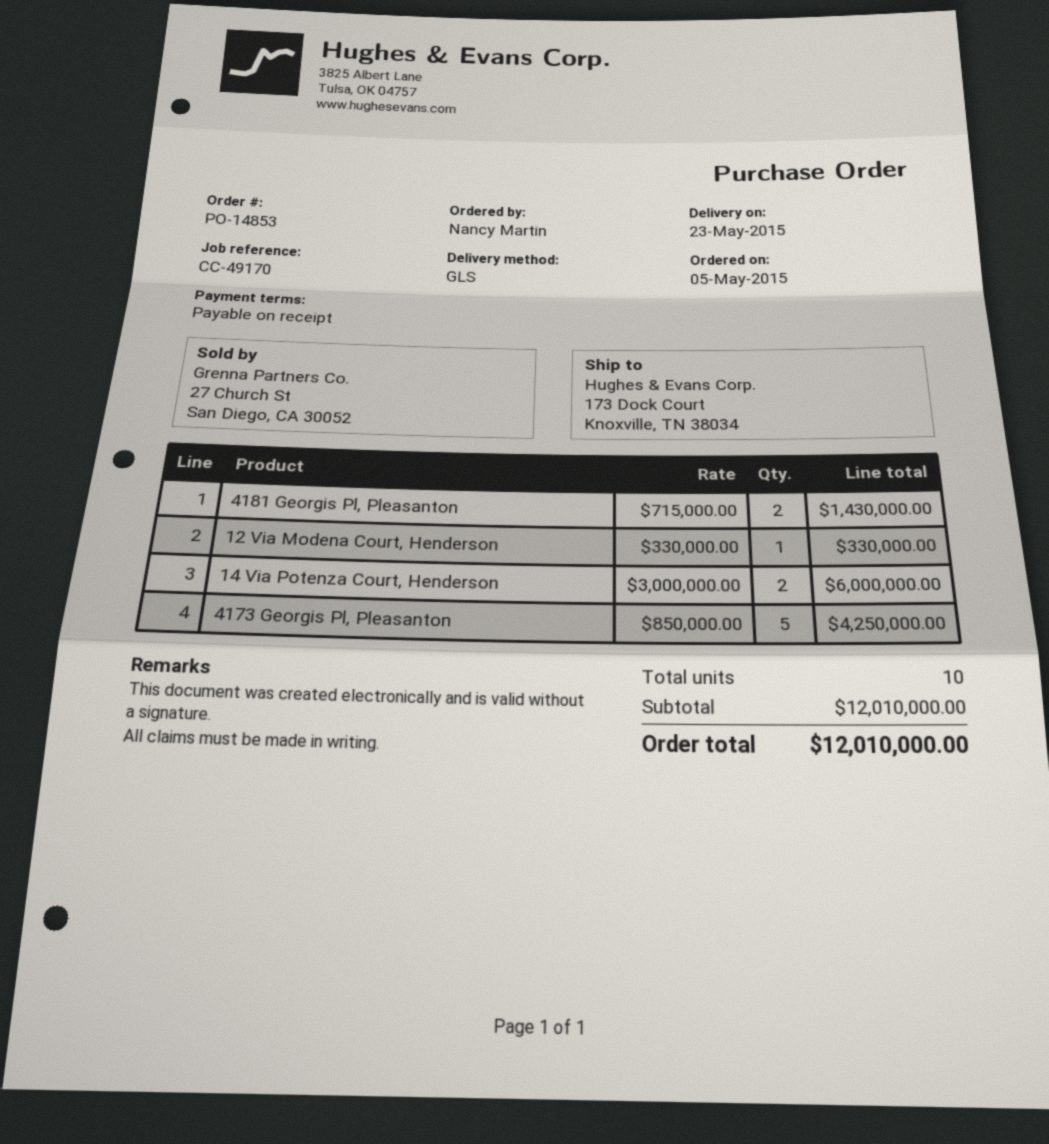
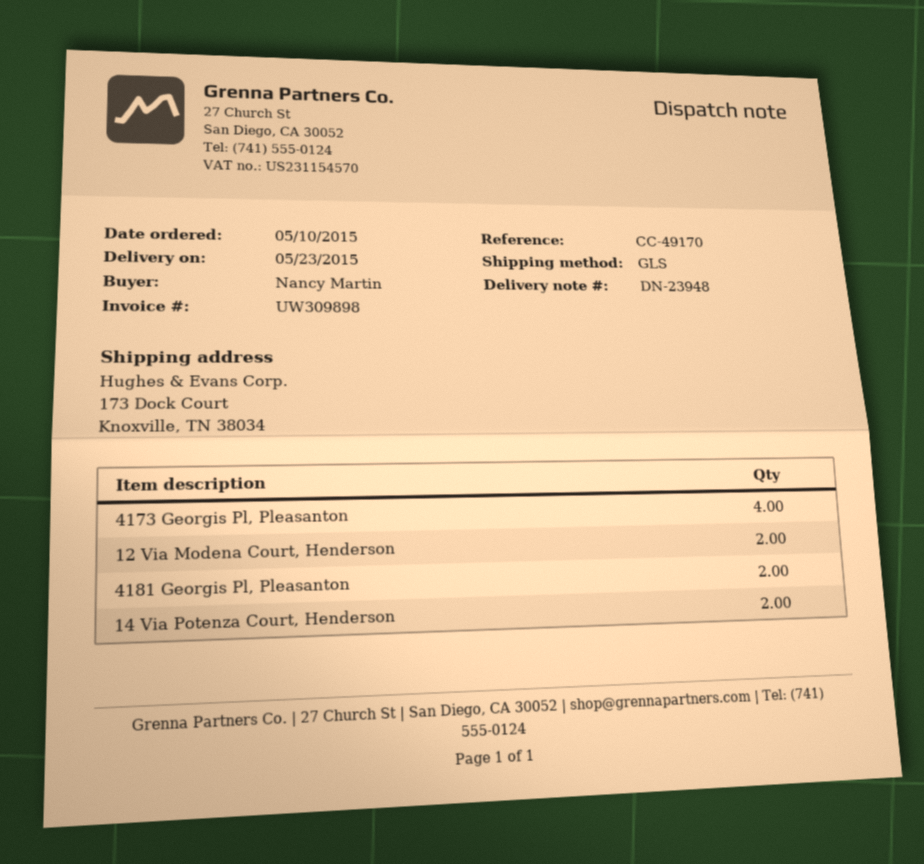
order date: 2015-05-05 -> 2015-05-10
12 Via Modena Court, Henderson: 1 -> 2
4173 Georgis Pl, Pleasanton: 5 -> 4

